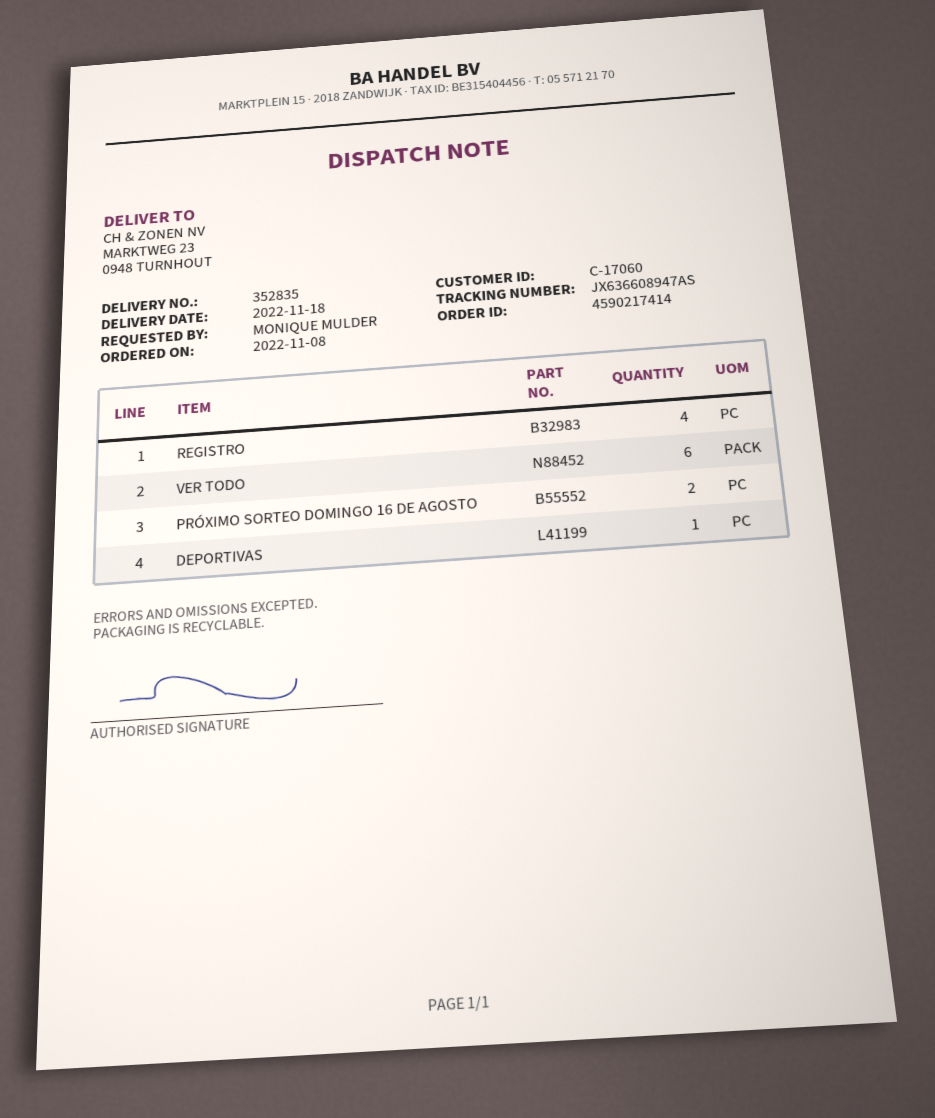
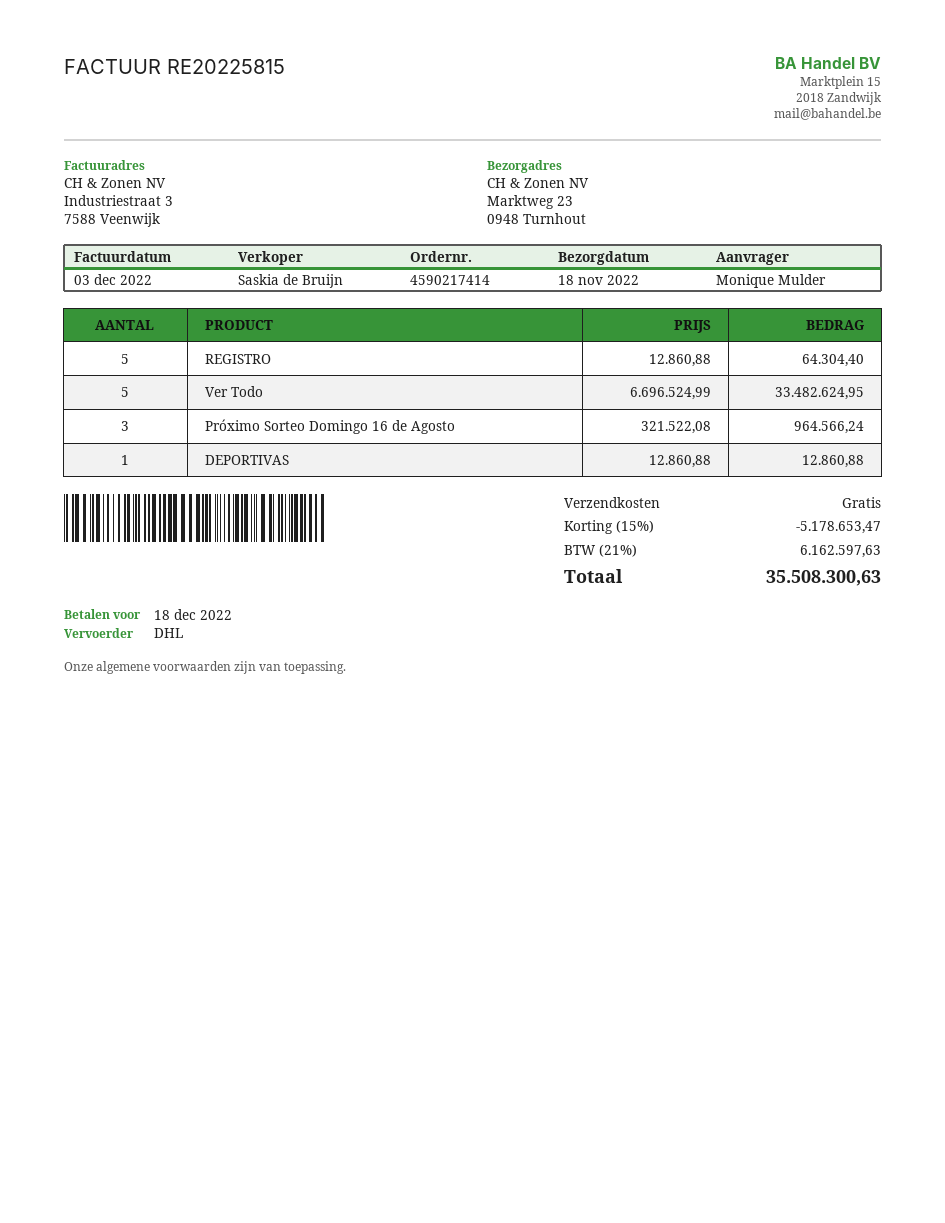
REGISTRO: 4 -> 5
VER TODO: 6 -> 5
PRÓXIMO SORTEO DOMINGO 16 DE AGOSTO: 2 -> 3

